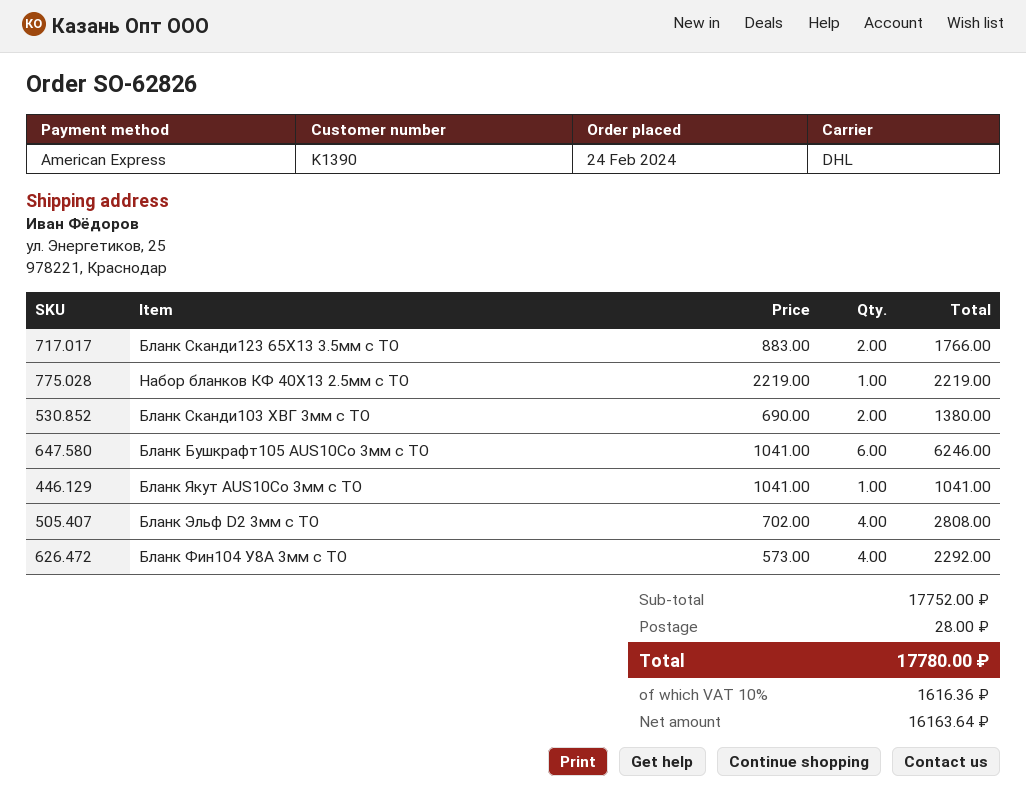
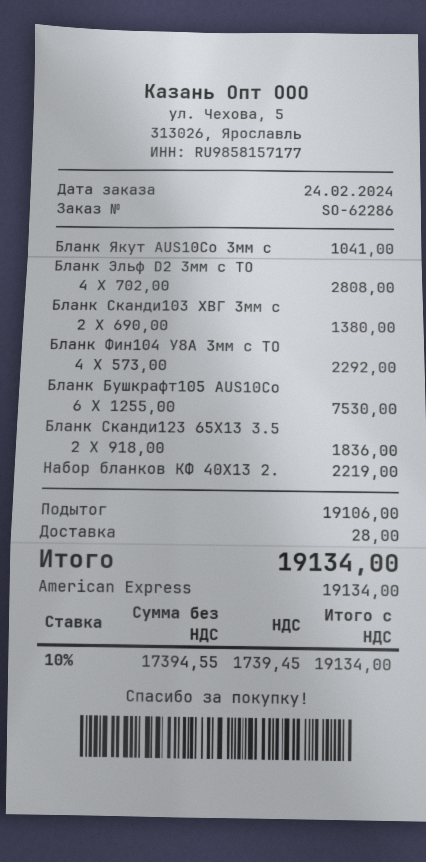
order number: SO-62826 -> SO-62286
Бланк Сканди123 65Х13 3.5мм с ТО: 2 x 883.00 = 1766.00 -> 2 x 918.00 = 1836.00
Бланк Бушкрафт105 AUS10Co 3мм с ТО: 6 x 1041.00 = 6246.00 -> 6 x 1255.00 = 7530.00
subtotal: 17752.00 -> 19106.00
net: 16163.64 -> 17394.55
tax: 10% = 1616.36 -> 10% = 1739.45
total: 17780.00 -> 19134.00

